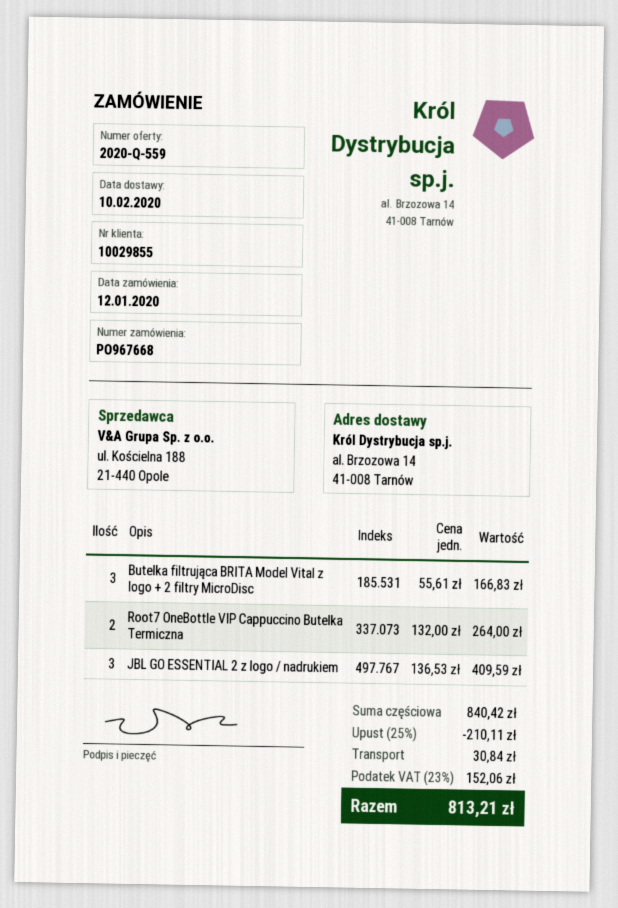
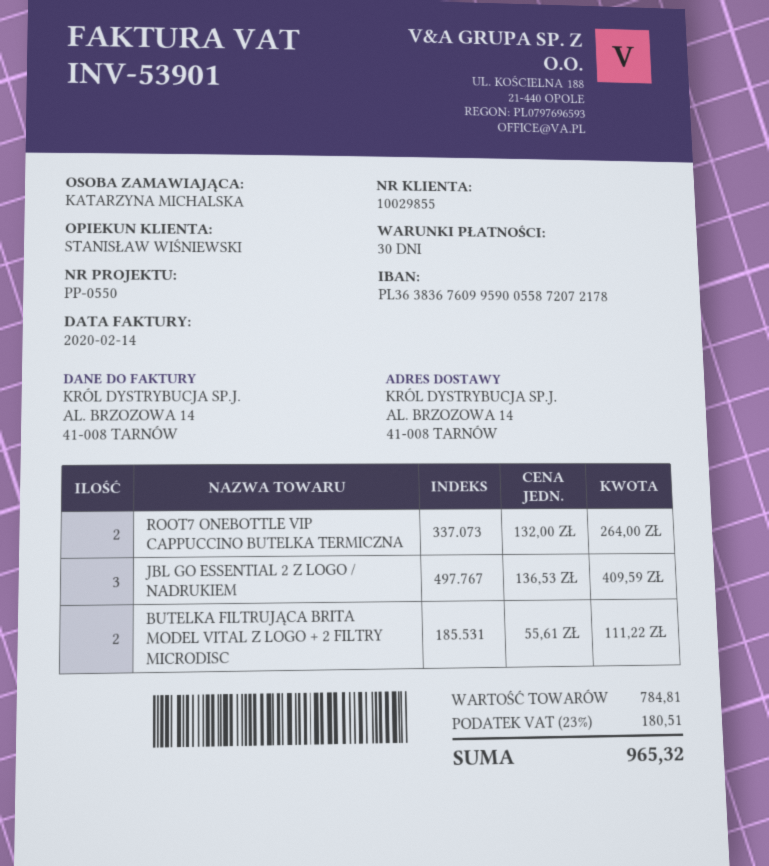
Butelka filtrująca BRITA Model Vital z logo + 2 filtry MicroDisc: 3 x 55.61 = 166.83 -> 2 x 55.61 = 111.22
subtotal: 840.42 -> 784.81
discount: 25% = 210.11 -> none
shipping: 30.84 -> none
tax: 23% = 152.06 -> 23% = 180.51
total: 813.21 -> 965.32

